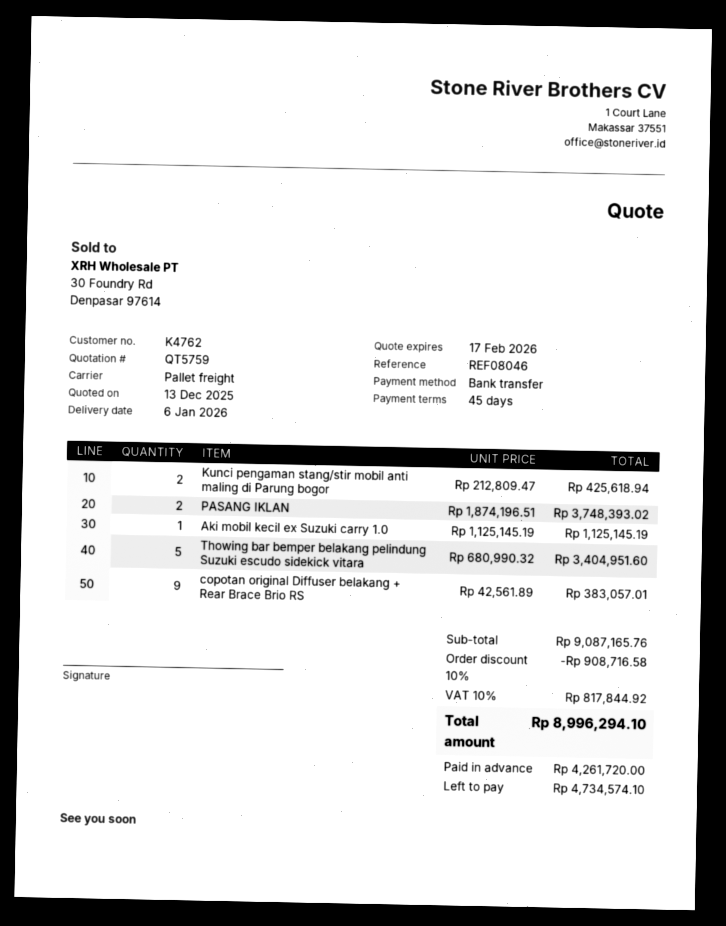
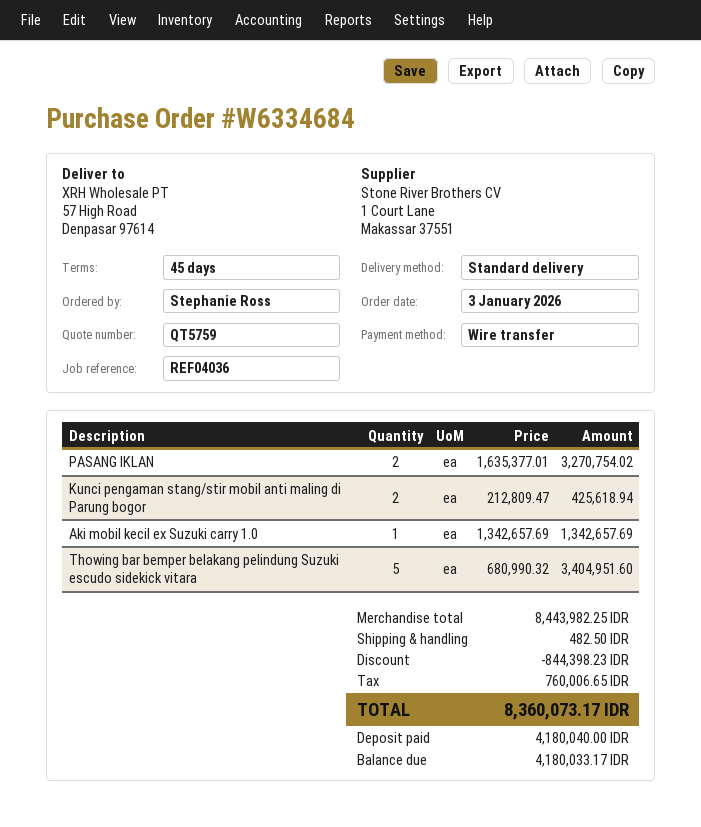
reference: REF08046 -> REF04036
shipping method: pallet freight -> standard
PASANG IKLAN: 2 x 1874196.51 = 3748393.02 -> 2 x 1635377.01 = 3270754.02
Aki mobil kecil ex Suzuki carry 1.0: 1 x 1125145.19 = 1125145.19 -> 1 x 1342657.69 = 1342657.69
copotan original Diffuser belakang + Rear Brace Brio RS: 9 x 42561.89 = 383057.01 -> none
subtotal: 9087165.76 -> 8443982.25
discount: 908716.58 -> 844398.23
shipping: none -> 482.50
tax: 817844.92 -> 760006.65
total: 8996294.10 -> 8360073.17
deposit: 4261720.00 -> 4180040.00
balance: 4734574.10 -> 4180033.17

